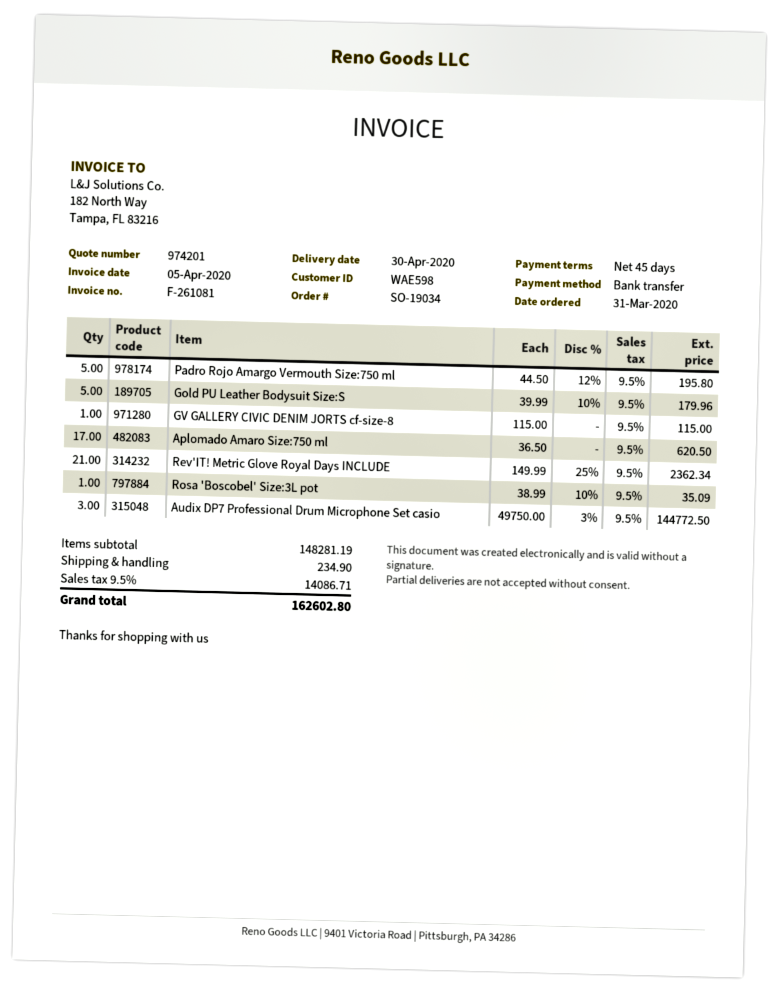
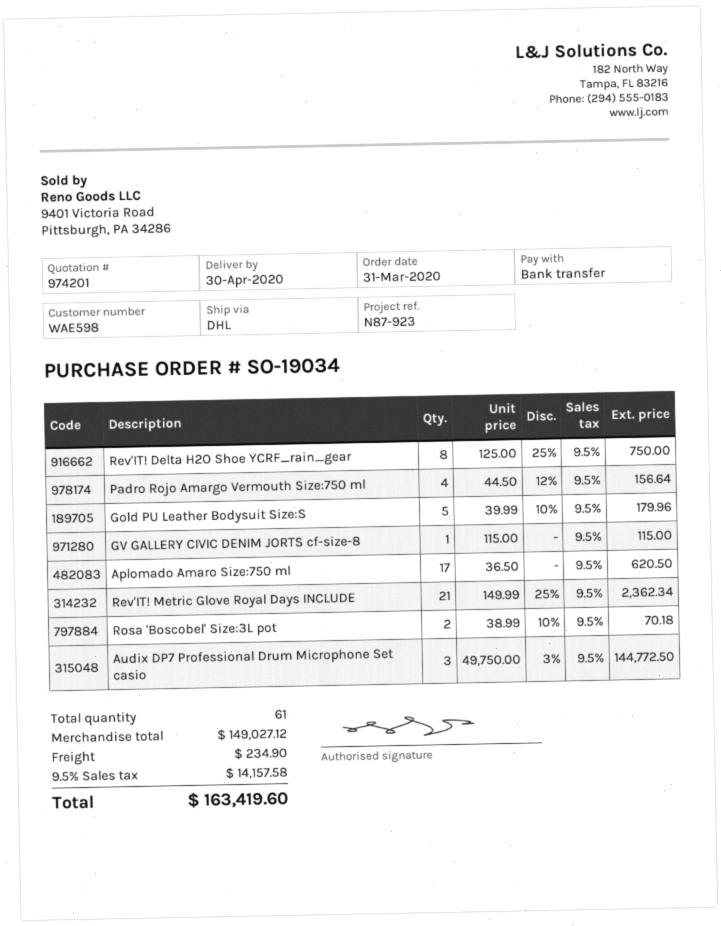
Padro Rojo Amargo Vermouth Size:750 ml: 5 x 44.50 - 12% = 195.80 -> 4 x 44.50 - 12% = 156.64
Rosa 'Boscobel' Size:3L pot: 1 x 38.99 - 10% = 35.09 -> 2 x 38.99 - 10% = 70.18
Rev'IT! Delta H2O Shoe YCRF_rain_gear: none -> 8 x 125.00 - 25% = 750.00
subtotal: 148281.19 -> 149027.12
tax: 9.5% = 14086.71 -> 9.5% = 14157.58
total: 162602.80 -> 163419.60

